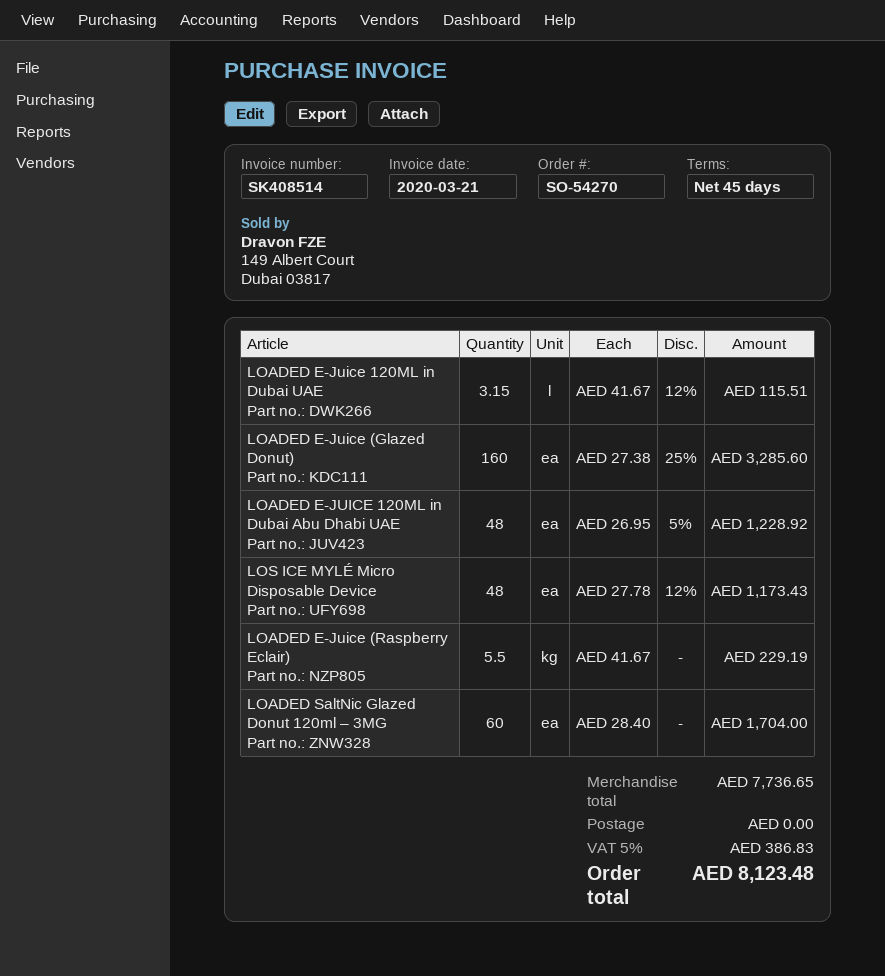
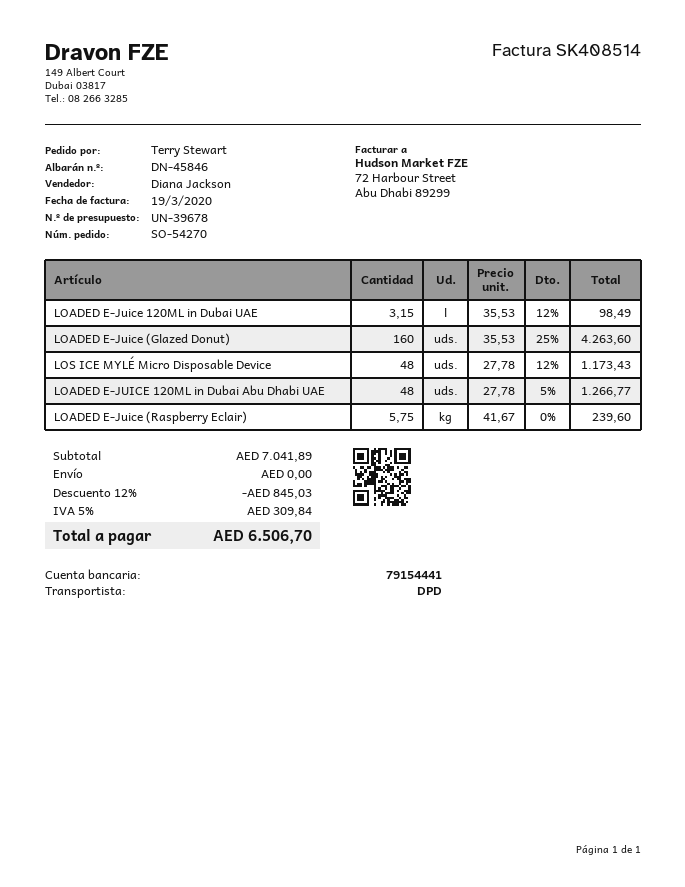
invoice date: 2020-03-21 -> 2020-03-19
LOADED E-Juice 120ML in Dubai UAE: 3.15 x 41.67 - 12% = 115.51 -> 3.15 x 35.53 - 12% = 98.49
LOADED E-Juice (Glazed Donut): 160 x 27.38 - 25% = 3285.60 -> 160 x 35.53 - 25% = 4263.60
LOADED E-JUICE 120ML in Dubai Abu Dhabi UAE: 48 x 26.95 - 5% = 1228.92 -> 48 x 27.78 - 5% = 1266.77
LOADED E-Juice (Raspberry Eclair): 5.5 x 41.67 = 229.19 -> 5.75 x 41.67 = 239.60
LOADED SaltNic Glazed Donut 120ml – 3MG: 60 x 28.40 = 1704.00 -> none
subtotal: 7736.65 -> 7041.89
discount: none -> 12% = 845.03
tax: 5% = 386.83 -> 5% = 309.84
total: 8123.48 -> 6506.70

